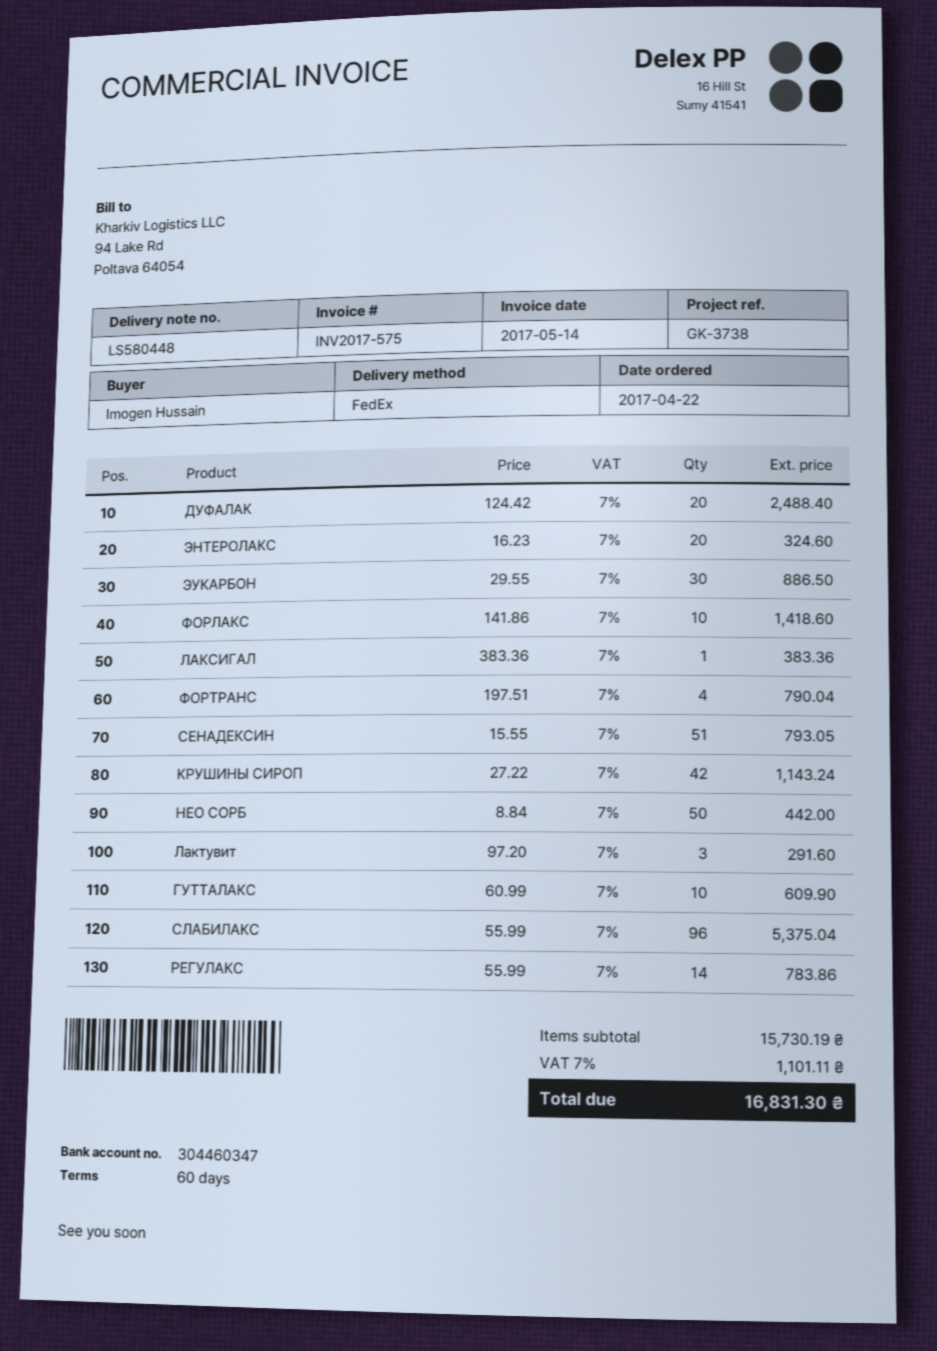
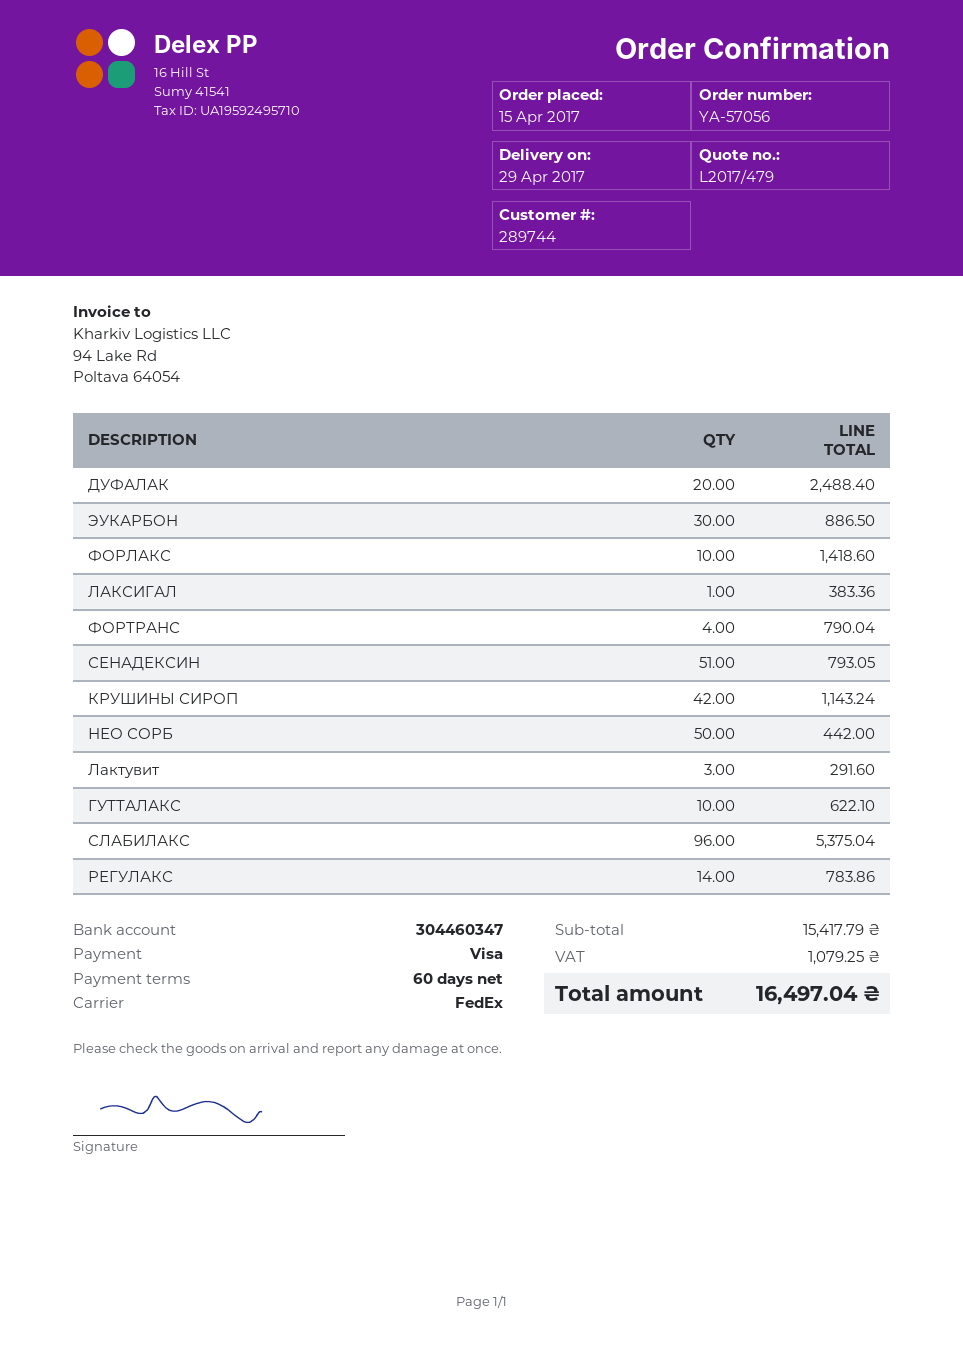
order date: 2017-04-22 -> 2017-04-15
ЭНТЕРОЛАКС: 20 for 324.60 -> none
ГУТТАЛАКС: 10 for 609.90 -> 10 for 622.10
subtotal: 15730.19 -> 15417.79
tax: 1101.11 -> 1079.25
total: 16831.30 -> 16497.04

